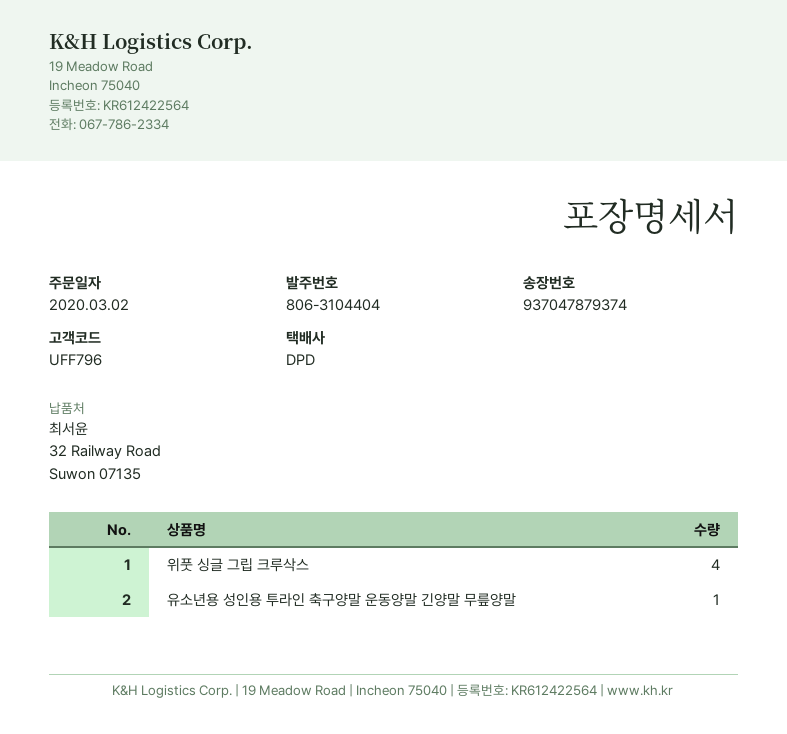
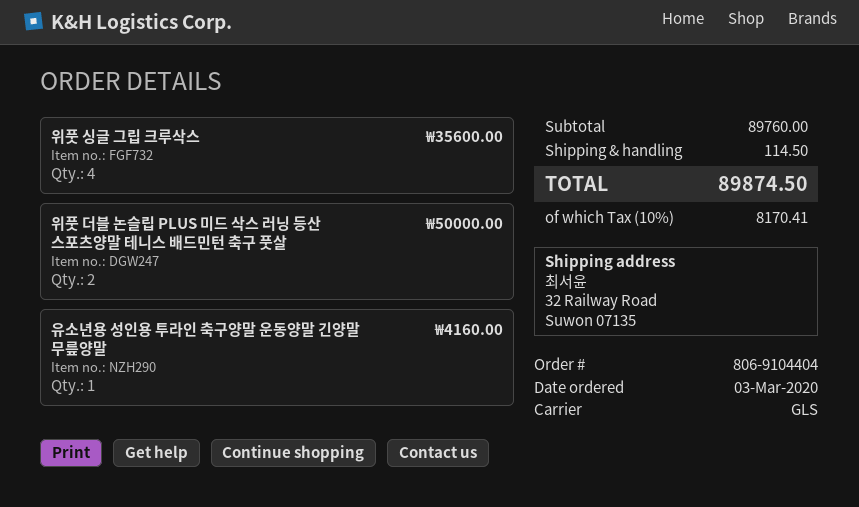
order number: 806-3104404 -> 806-9104404
order date: 2020-03-02 -> 2020-03-03
shipping method: DPD -> GLS
위풋 더블 논슬립 PLUS 미드 삭스 러닝 등산 스포츠양말 테니스 배드민턴 축구 풋살: none -> 2

